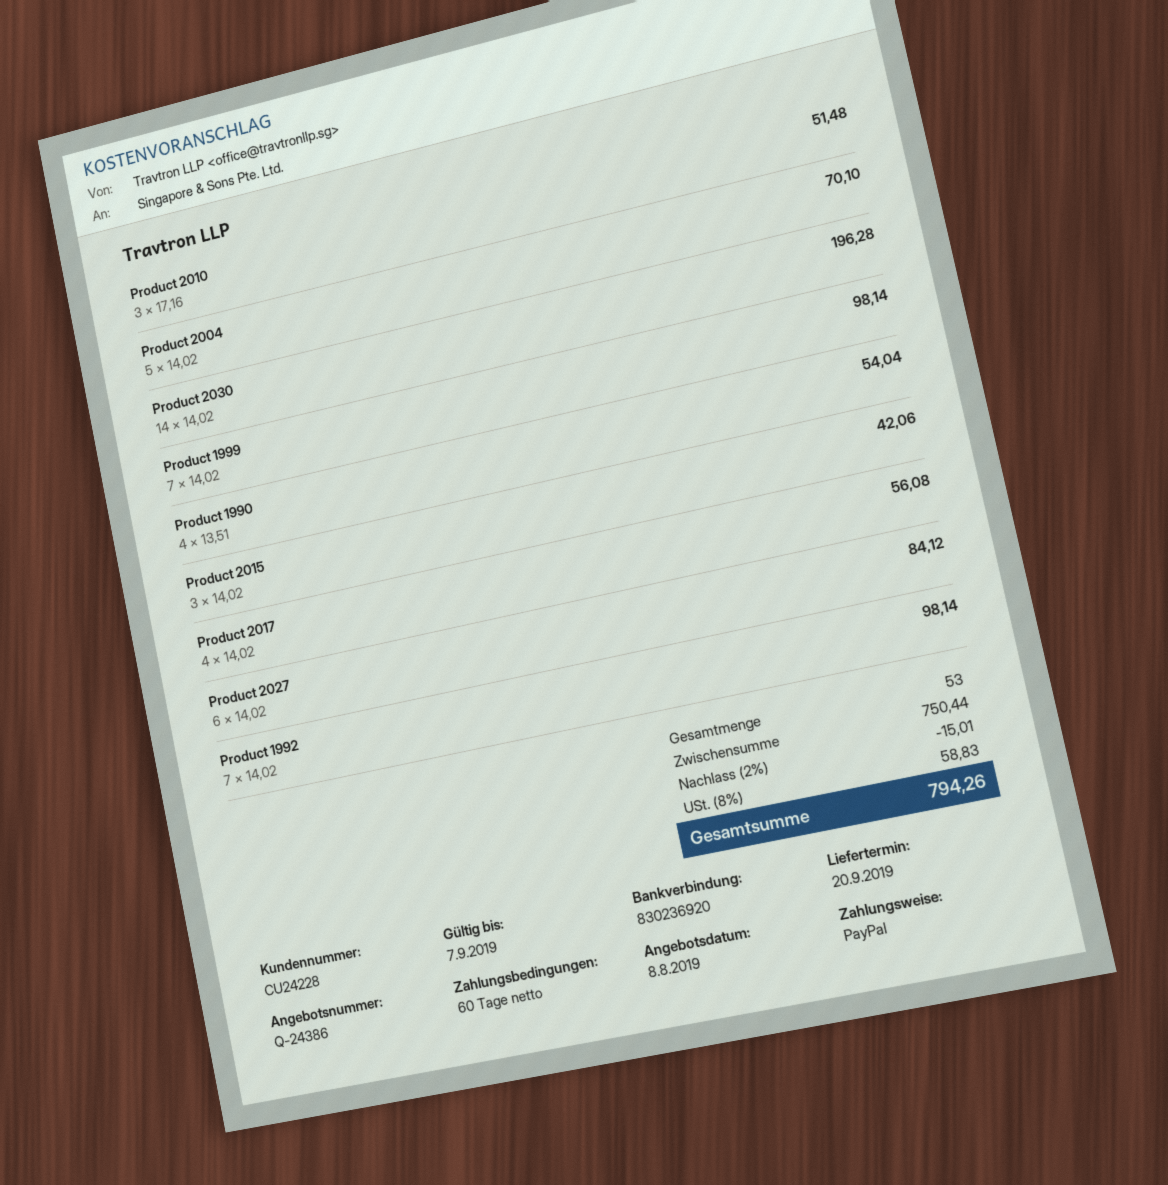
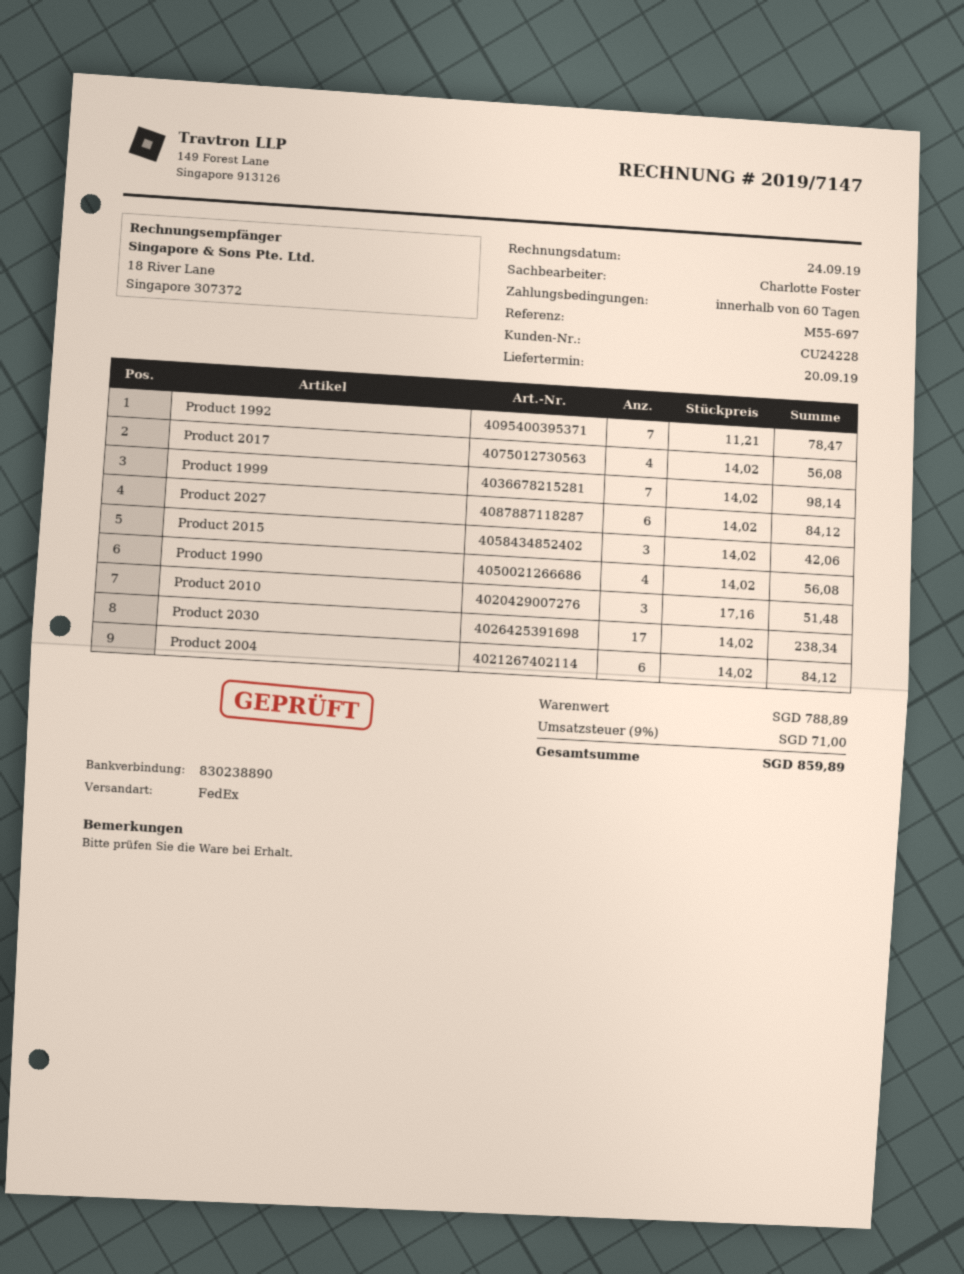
bank account: 830236920 -> 830238890
Product 2004: 5 x 14.02 = 70.10 -> 6 x 14.02 = 84.12
Product 2030: 14 x 14.02 = 196.28 -> 17 x 14.02 = 238.34
Product 1990: 4 x 13.51 = 54.04 -> 4 x 14.02 = 56.08
Product 1992: 7 x 14.02 = 98.14 -> 7 x 11.21 = 78.47
subtotal: 750.44 -> 788.89
discount: 2% = 15.01 -> none
tax: 8% = 58.83 -> 9% = 71.00
total: 794.26 -> 859.89

